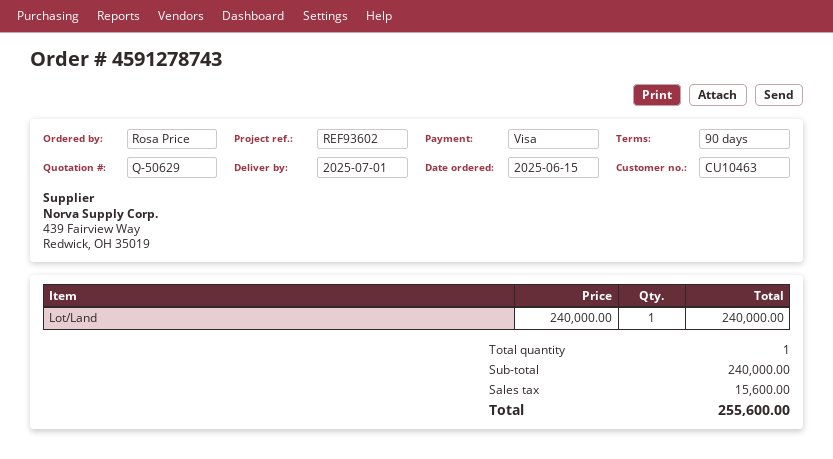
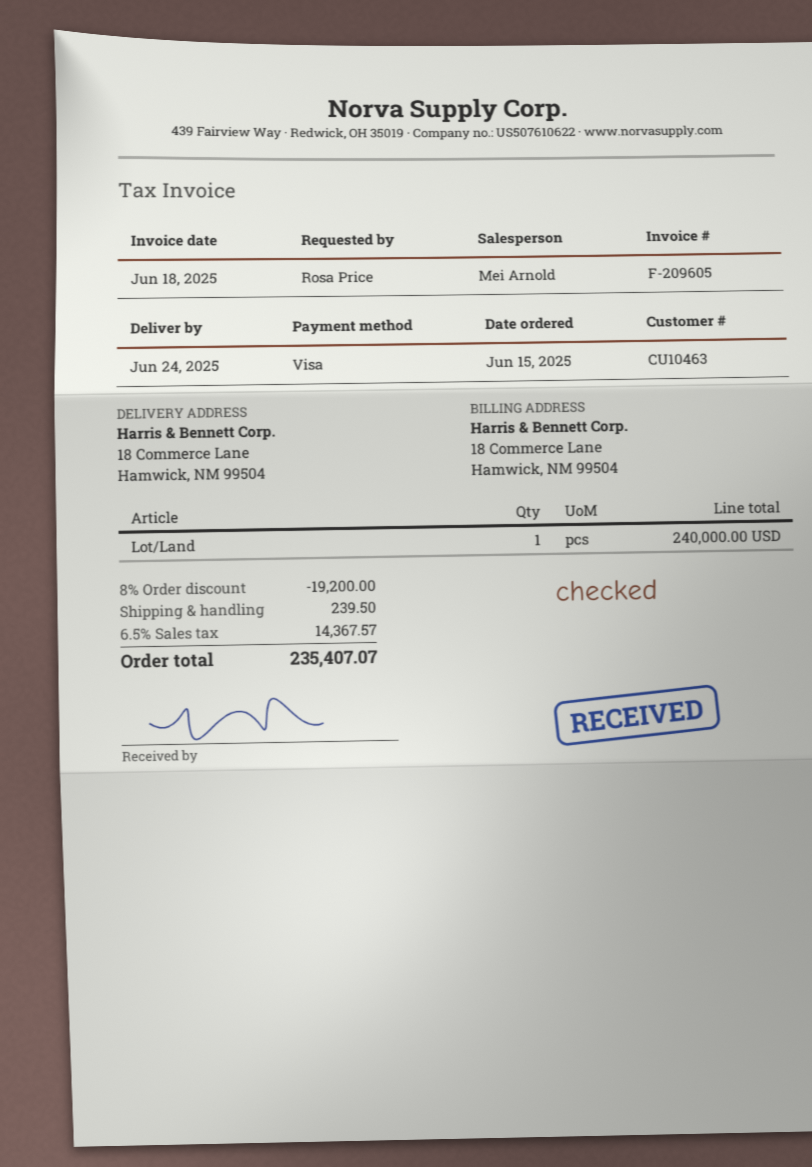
delivery date: 2025-07-01 -> 2025-06-24
discount: none -> 8% = 19200.00
shipping: none -> 239.50
tax: 15600.00 -> 14367.57
total: 255600.00 -> 235407.07

